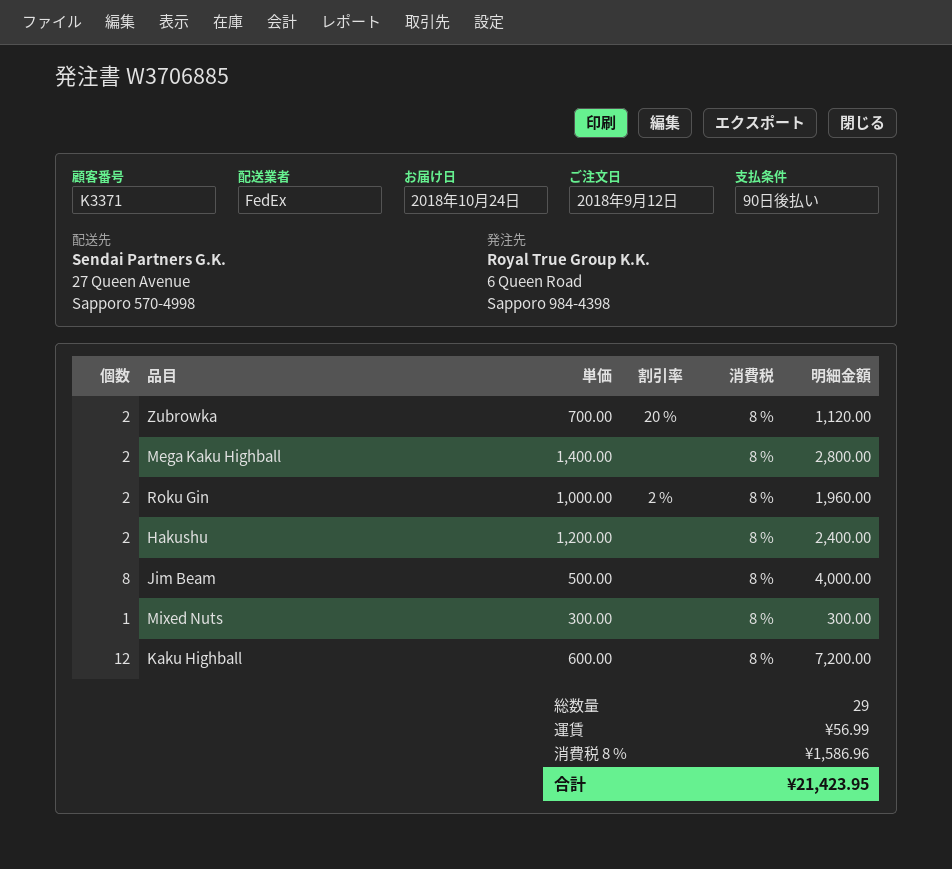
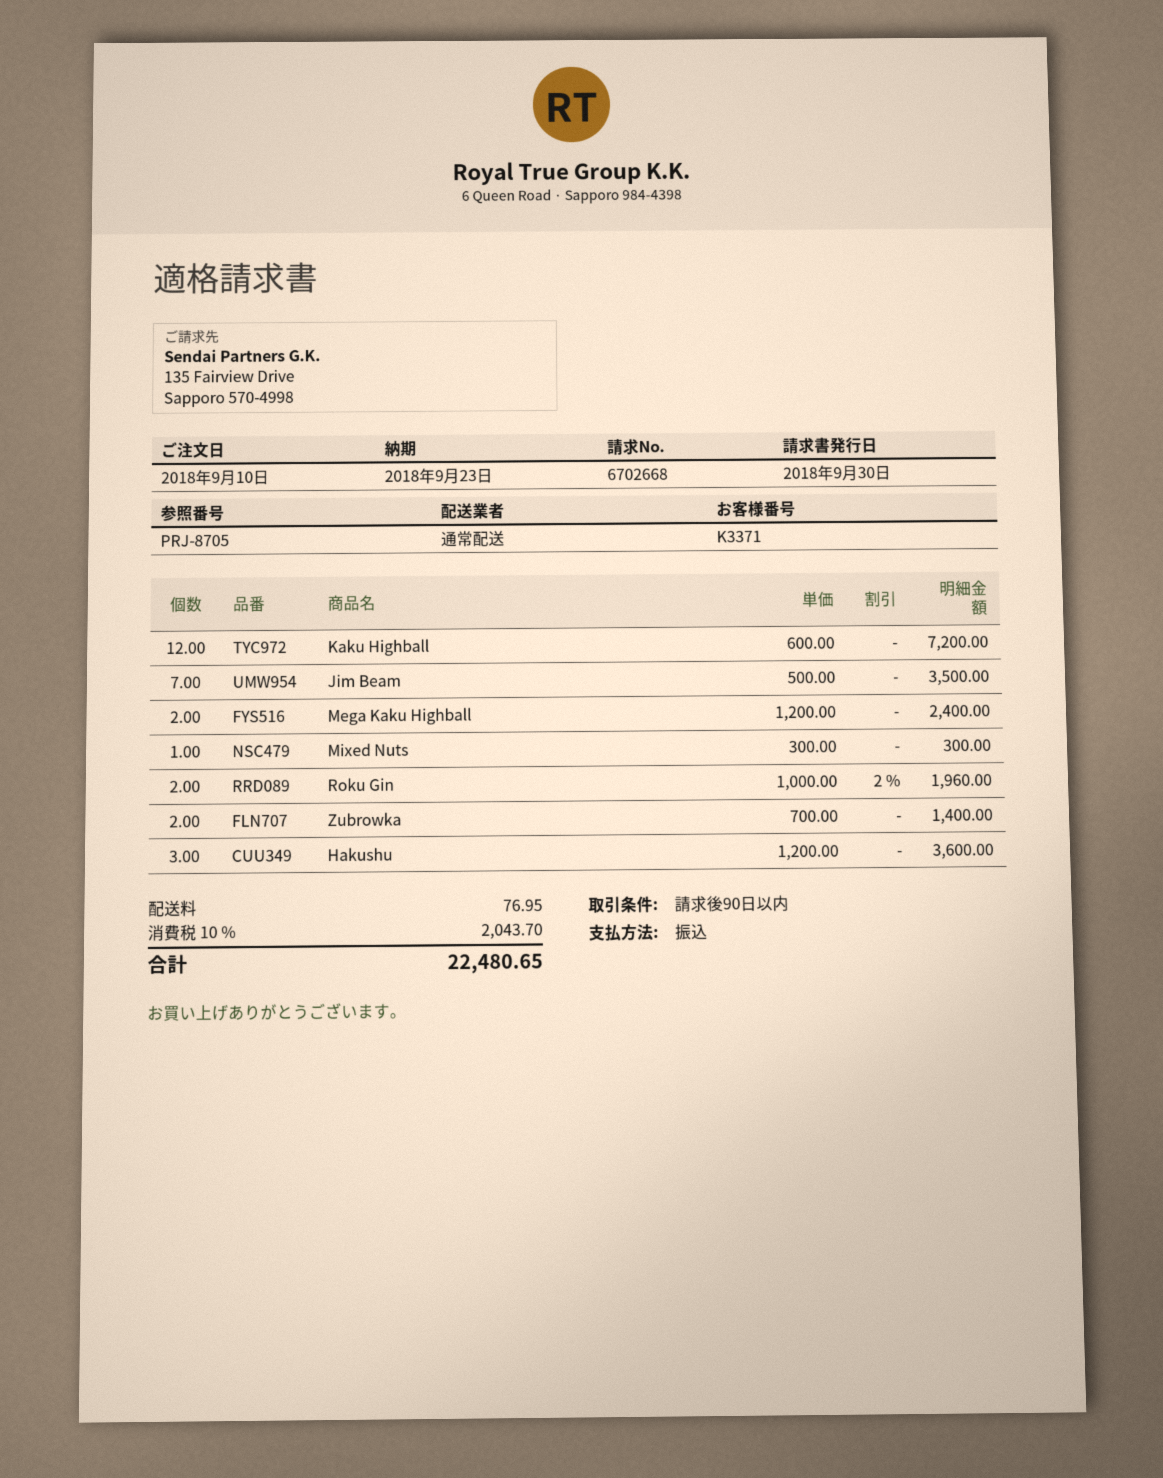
order date: 2018-09-12 -> 2018-09-10
delivery date: 2018-10-24 -> 2018-09-23
shipping method: FedEx -> standard
Zubrowka: 2 x 700.00 - 20% = 1120.00 -> 2 x 700.00 = 1400.00
Mega Kaku Highball: 2 x 1400.00 = 2800.00 -> 2 x 1200.00 = 2400.00
Hakushu: 2 x 1200.00 = 2400.00 -> 3 x 1200.00 = 3600.00
Jim Beam: 8 x 500.00 = 4000.00 -> 7 x 500.00 = 3500.00
shipping: 56.99 -> 76.95
tax: 8% = 1586.96 -> 10% = 2043.70
total: 21423.95 -> 22480.65

